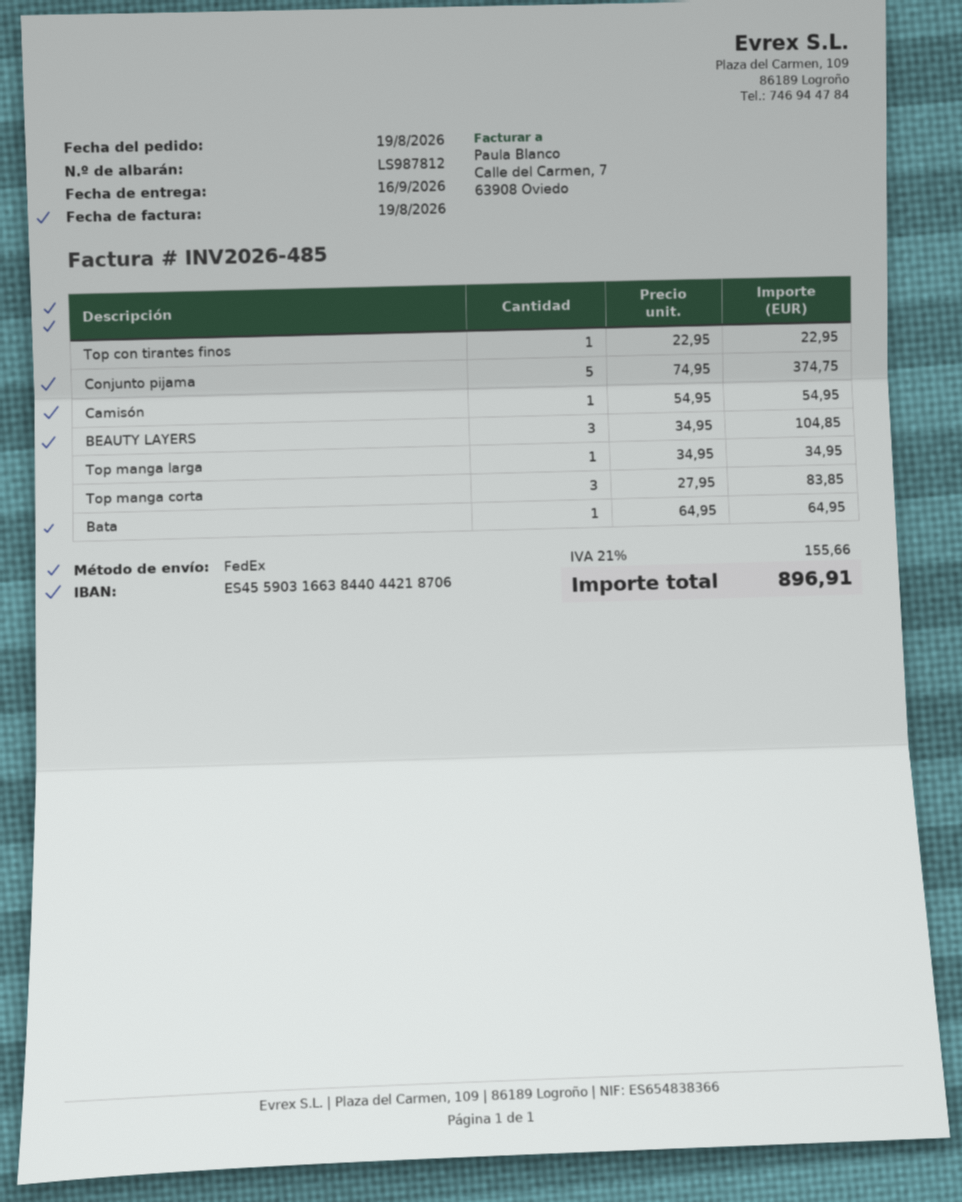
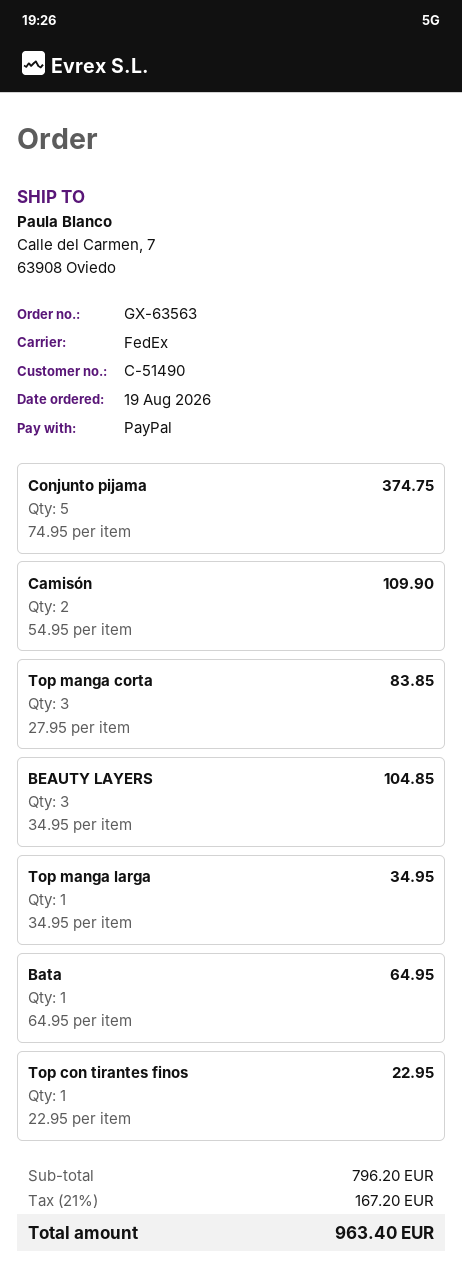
Camisón: 1 x 54.95 = 54.95 -> 2 x 54.95 = 109.90
tax: 21% = 155.66 -> 21% = 167.20
total: 896.91 -> 963.40

